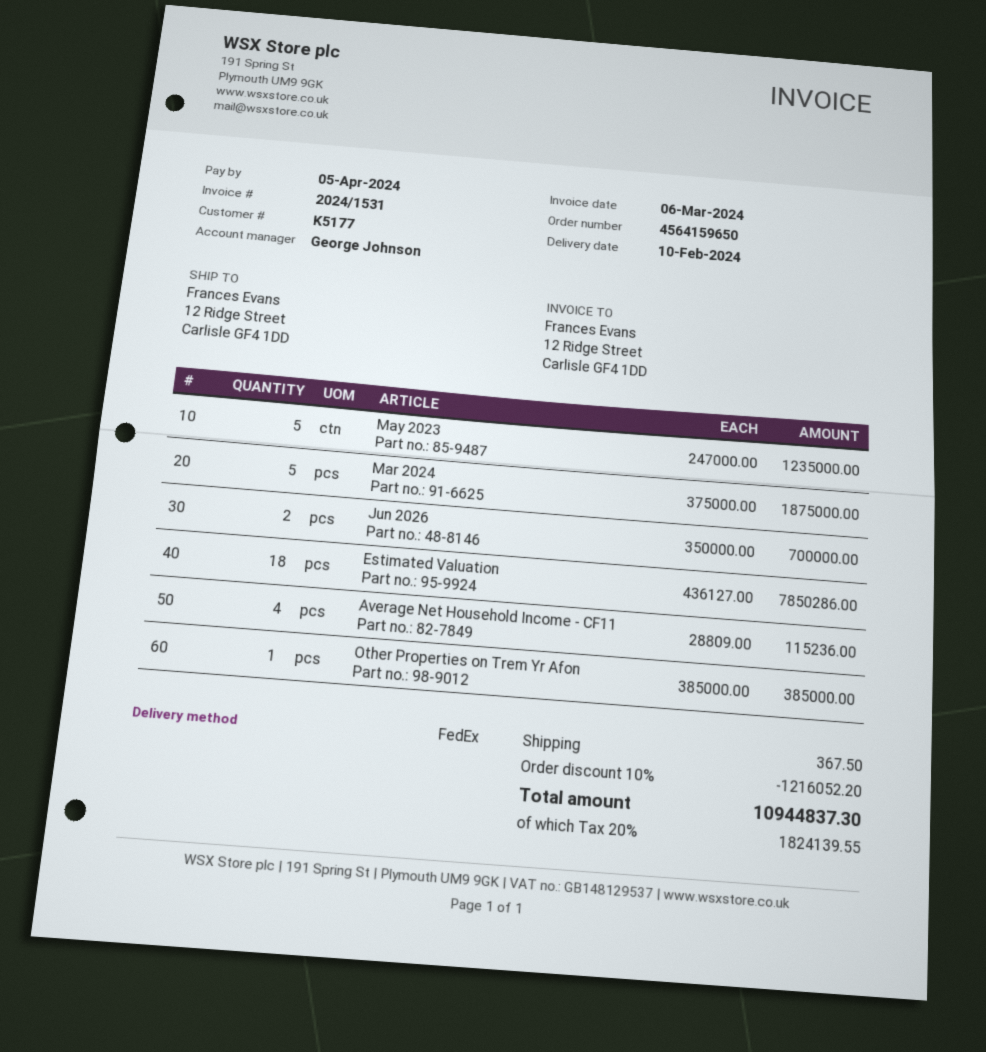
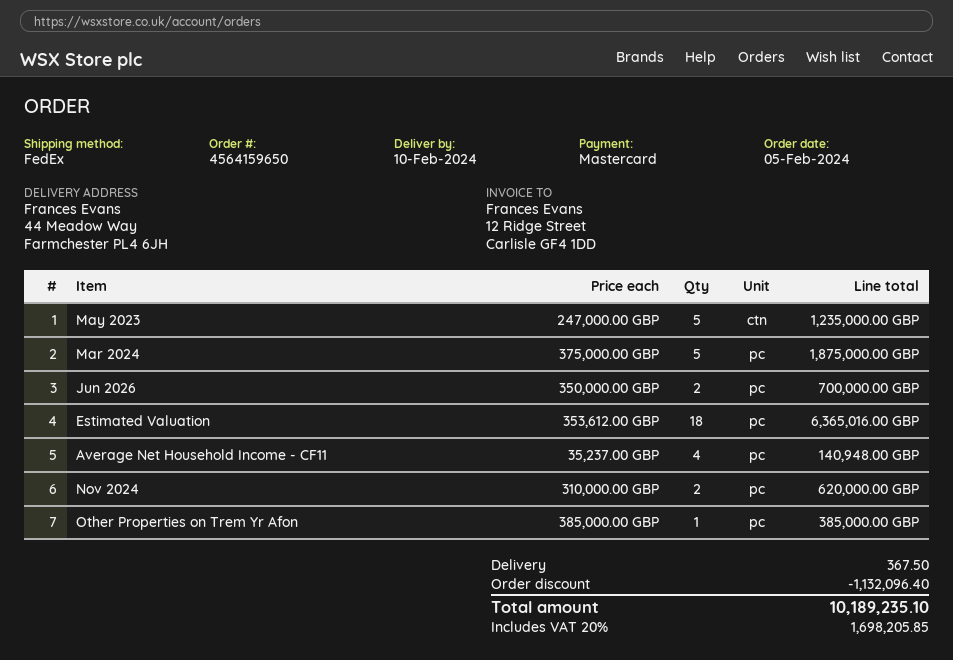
ship to: 12 Ridge Street, Carlisle GF4 1DD -> 44 Meadow Way, Farmchester PL4 6JH
Estimated Valuation: 18 x 436127.00 = 7850286.00 -> 18 x 353612.00 = 6365016.00
Average Net Household Income - CF11: 4 x 28809.00 = 115236.00 -> 4 x 35237.00 = 140948.00
Nov 2024: none -> 2 x 310000.00 = 620000.00
discount: 1216052.20 -> 1132096.40
tax: 20% = 1824139.55 -> 20% = 1698205.85
total: 10944837.30 -> 10189235.10

